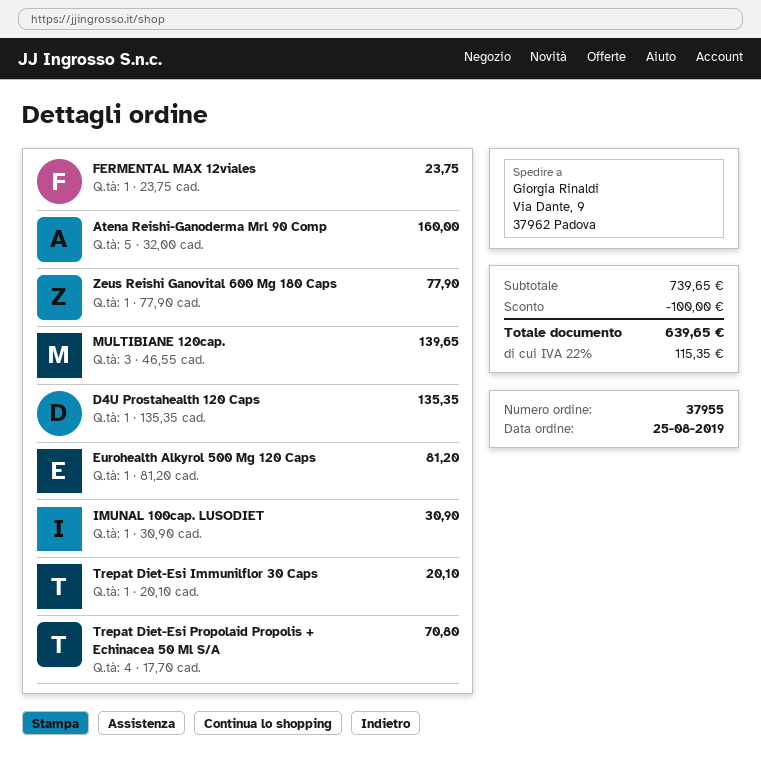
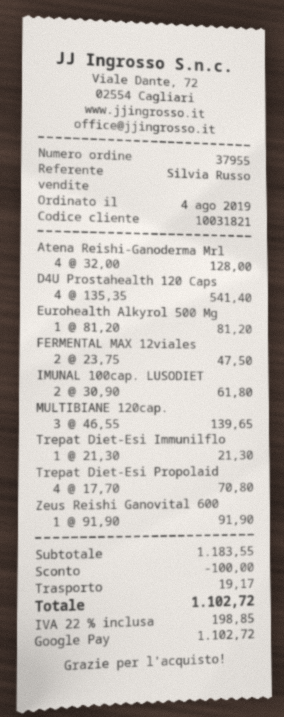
order date: 2019-08-25 -> 2019-08-04
FERMENTAL MAX 12viales: 1 x 23.75 = 23.75 -> 2 x 23.75 = 47.50
Atena Reishi-Ganoderma Mrl 90 Comp: 5 x 32.00 = 160.00 -> 4 x 32.00 = 128.00
Zeus Reishi Ganovital 600 Mg 180 Caps: 1 x 77.90 = 77.90 -> 1 x 91.90 = 91.90
D4U Prostahealth 120 Caps: 1 x 135.35 = 135.35 -> 4 x 135.35 = 541.40
IMUNAL 100cap. LUSODIET: 1 x 30.90 = 30.90 -> 2 x 30.90 = 61.80
Trepat Diet-Esi Immunilflor 30 Caps: 1 x 20.10 = 20.10 -> 1 x 21.30 = 21.30
subtotal: 739.65 -> 1183.55
shipping: none -> 19.17
tax: 22% = 115.35 -> 22% = 198.85
total: 639.65 -> 1102.72

